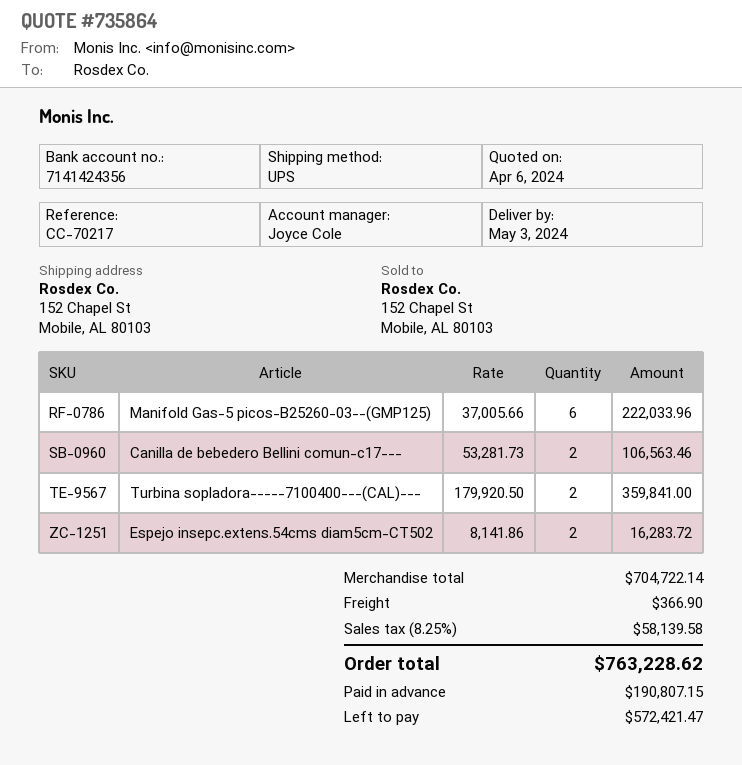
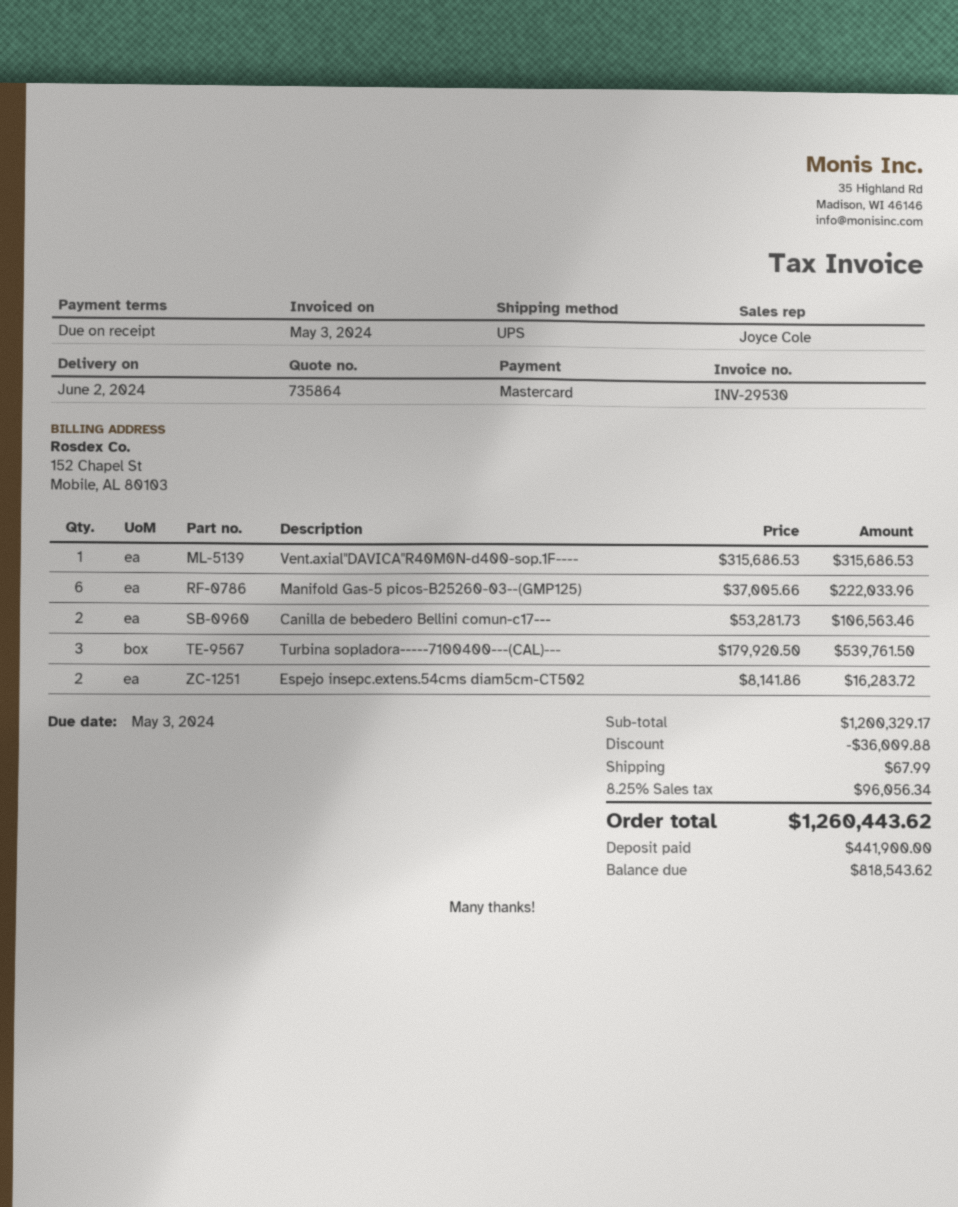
delivery date: 2024-05-03 -> 2024-06-02
Turbina sopladora-----7100400---(CAL)---: 2 x 179920.50 = 359841.00 -> 3 x 179920.50 = 539761.50
Vent.axial"DAVICA"R40M0N-d400-sop.1F----: none -> 1 x 315686.53 = 315686.53
subtotal: 704722.14 -> 1200329.17
discount: none -> 36009.88
shipping: 366.90 -> 67.99
tax: 8.25% = 58139.58 -> 8.25% = 96056.34
total: 763228.62 -> 1260443.62
deposit: 190807.15 -> 441900.00
balance: 572421.47 -> 818543.62

